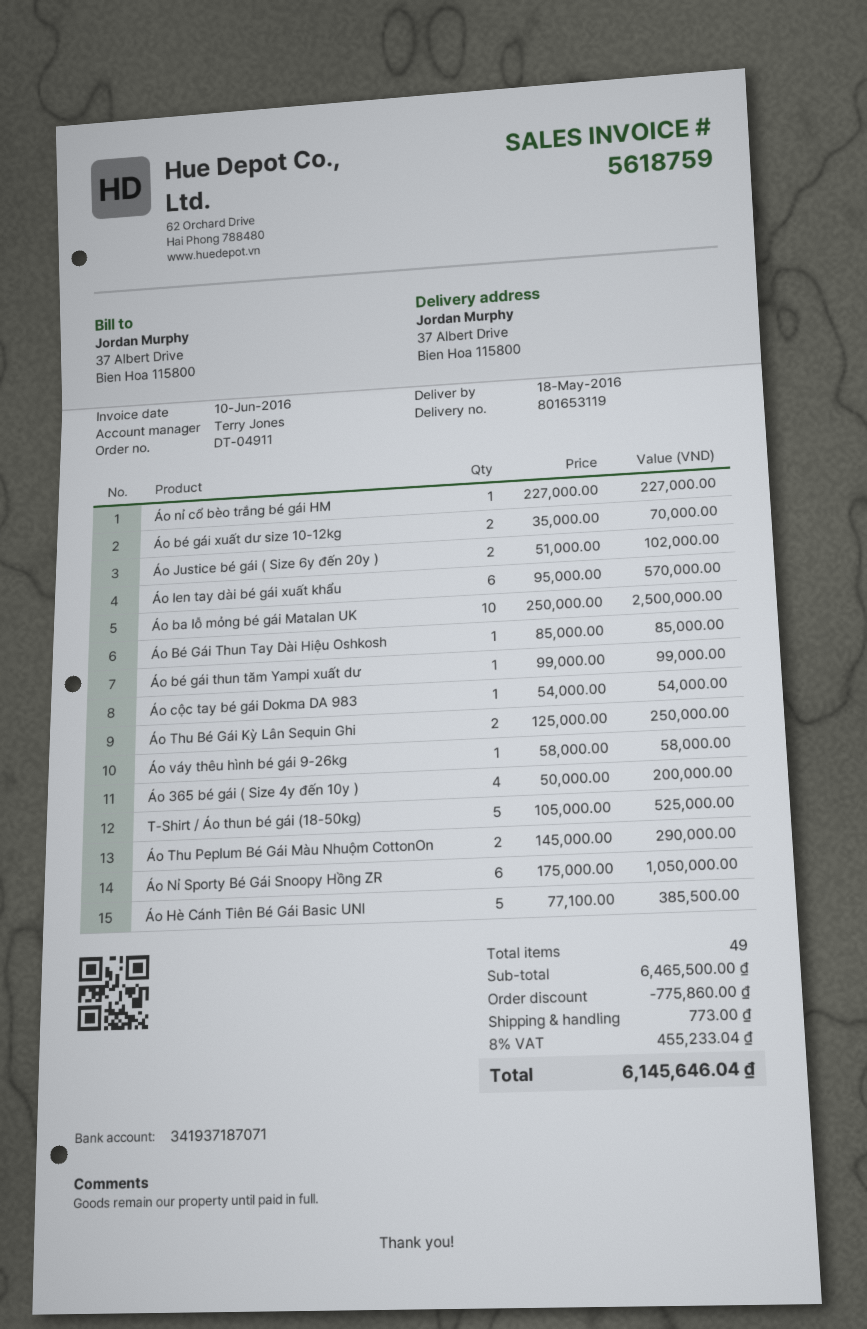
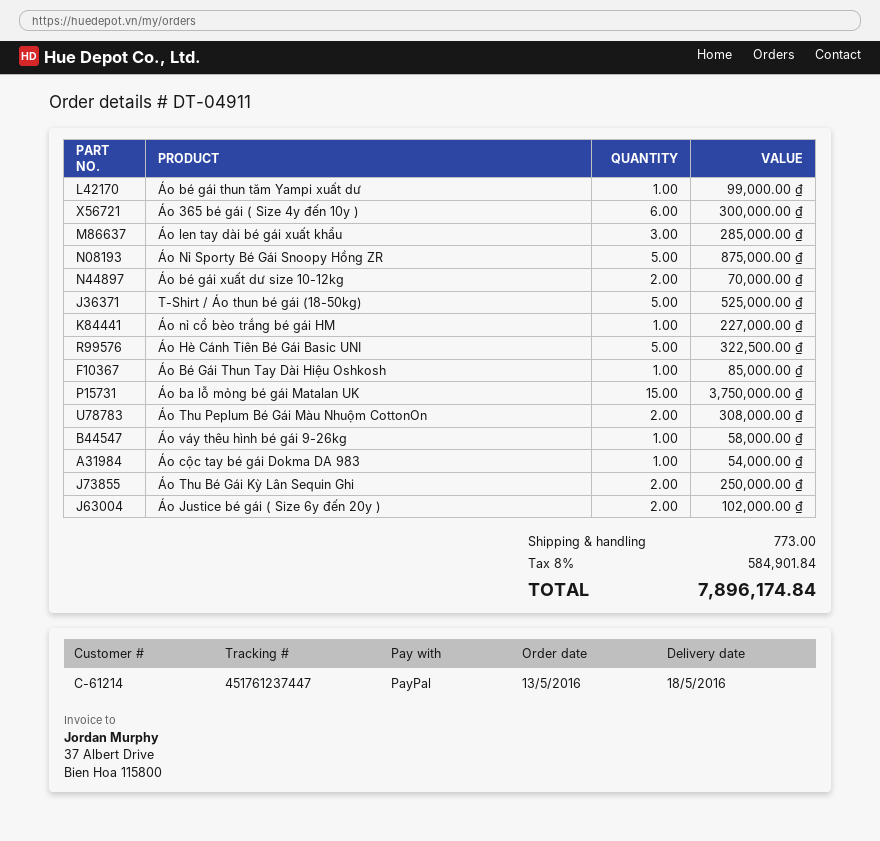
Áo len tay dài bé gái xuất khẩu: 6 for 570000.00 -> 3 for 285000.00
Áo ba lỗ mỏng bé gái Matalan UK: 10 for 2500000.00 -> 15 for 3750000.00
Áo 365 bé gái ( Size 4y đến 10y ): 4 for 200000.00 -> 6 for 300000.00
Áo Thu Peplum Bé Gái Màu Nhuộm CottonOn: 2 for 290000.00 -> 2 for 308000.00
Áo Nỉ Sporty Bé Gái Snoopy Hồng ZR: 6 for 1050000.00 -> 5 for 875000.00
Áo Hè Cánh Tiên Bé Gái Basic UNI: 5 for 385500.00 -> 5 for 322500.00
discount: 775860.00 -> none
tax: 8% = 455233.04 -> 8% = 584901.84
total: 6145646.04 -> 7896174.84

